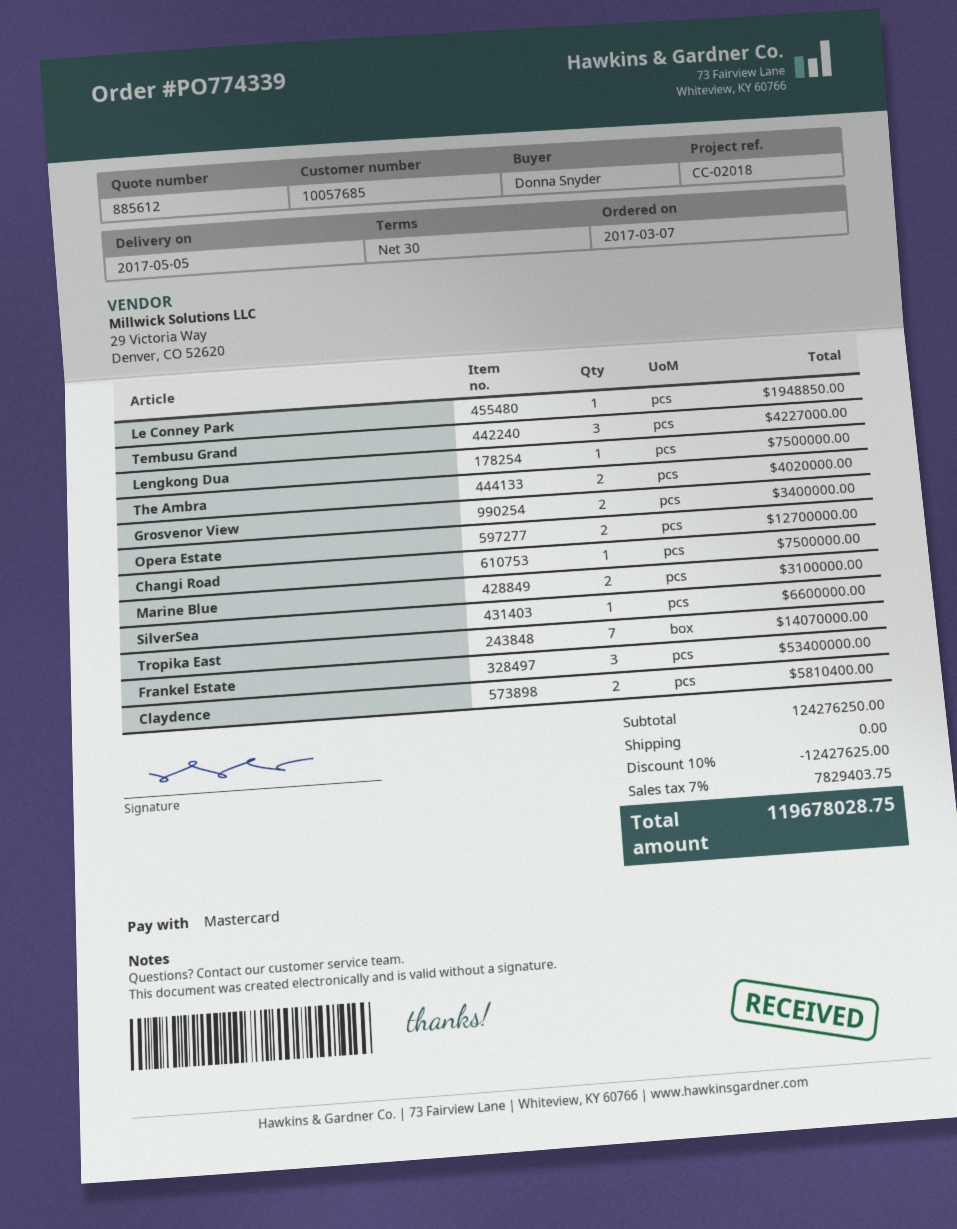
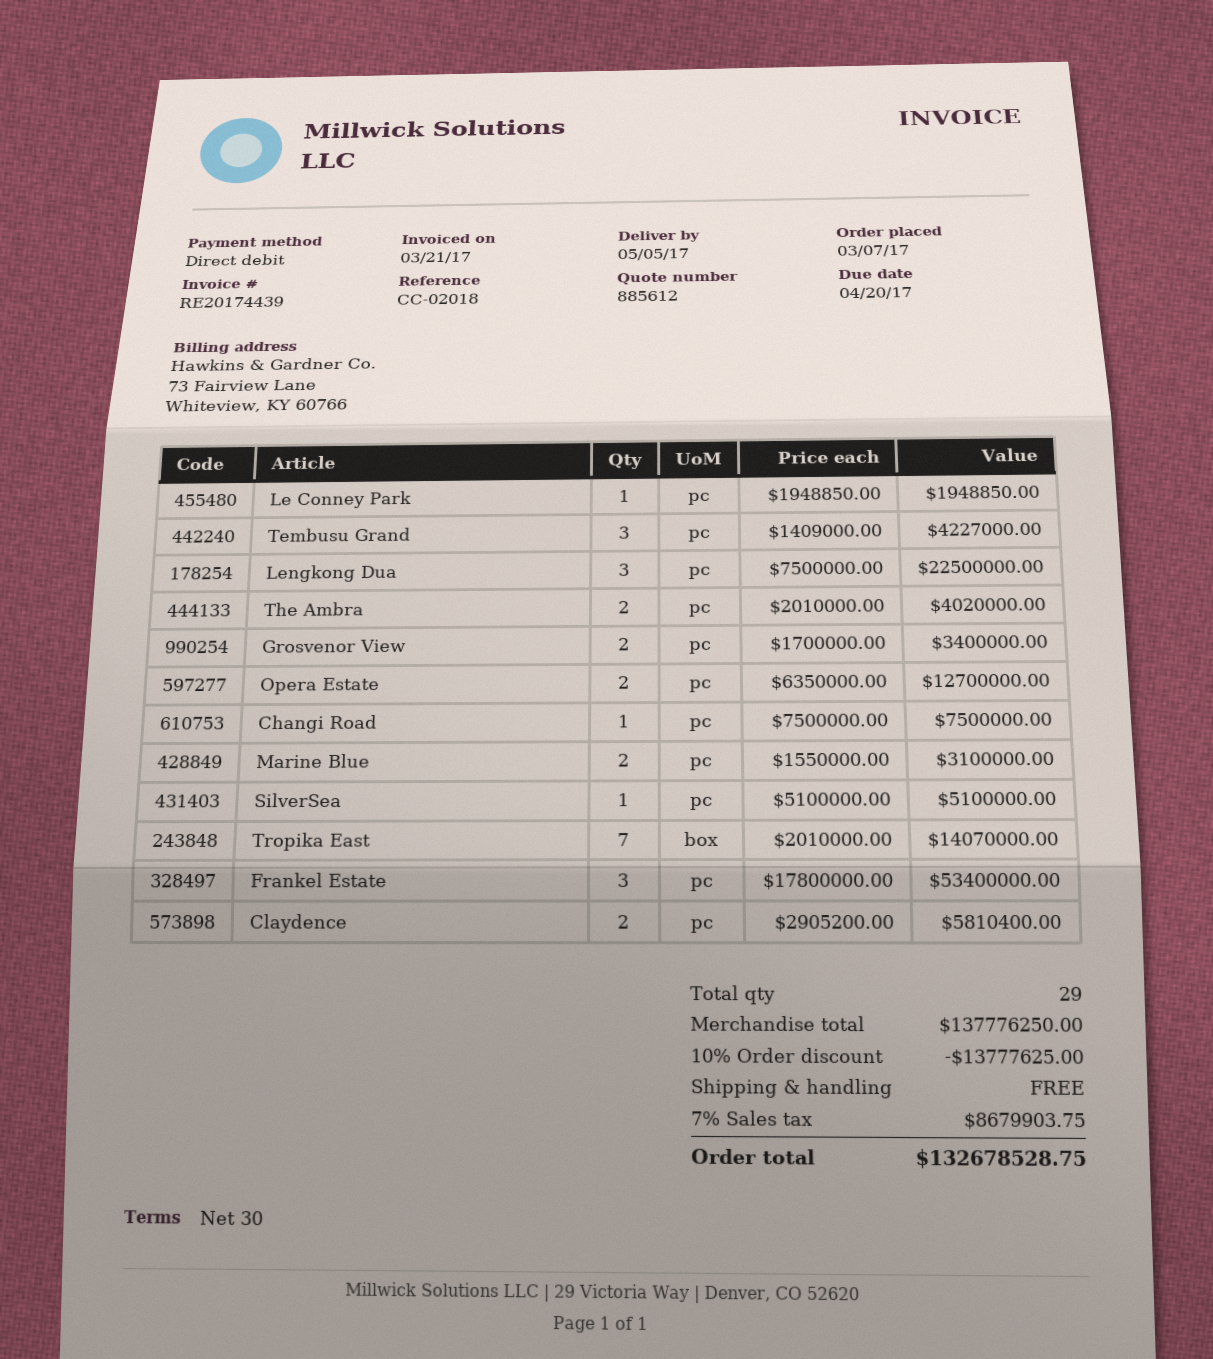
payment method: Mastercard -> direct debit
Lengkong Dua: 1 for 7500000.00 -> 3 for 22500000.00
SilverSea: 1 for 6600000.00 -> 1 for 5100000.00
subtotal: 124276250.00 -> 137776250.00
discount: 10% = 12427625.00 -> 10% = 13777625.00
tax: 7% = 7829403.75 -> 7% = 8679903.75
total: 119678028.75 -> 132678528.75

